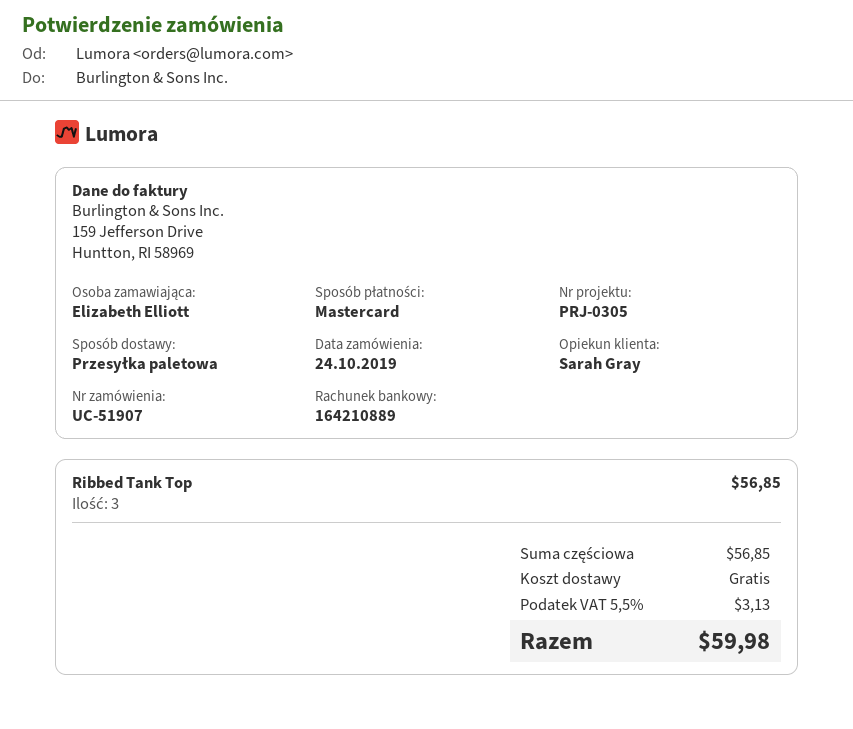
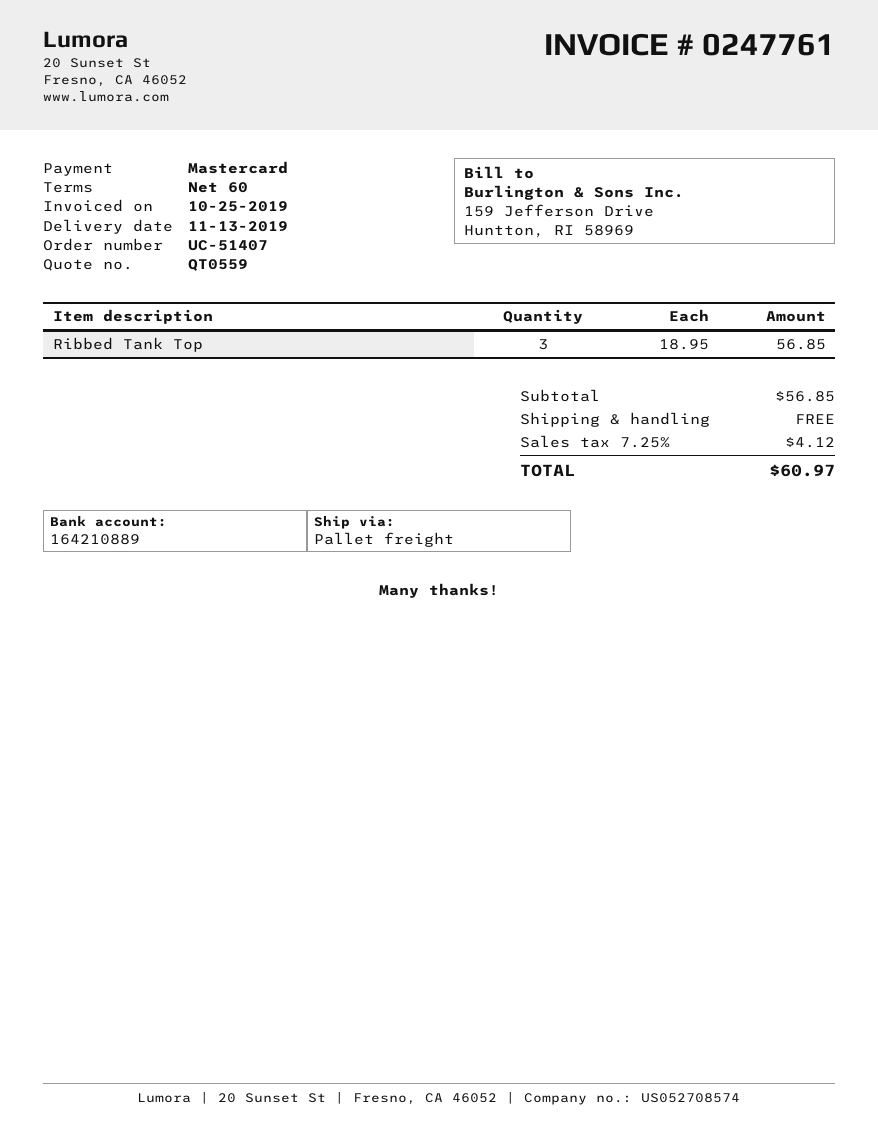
order number: UC-51907 -> UC-51407
tax: 5.5% = 3.13 -> 7.25% = 4.12
total: 59.98 -> 60.97

